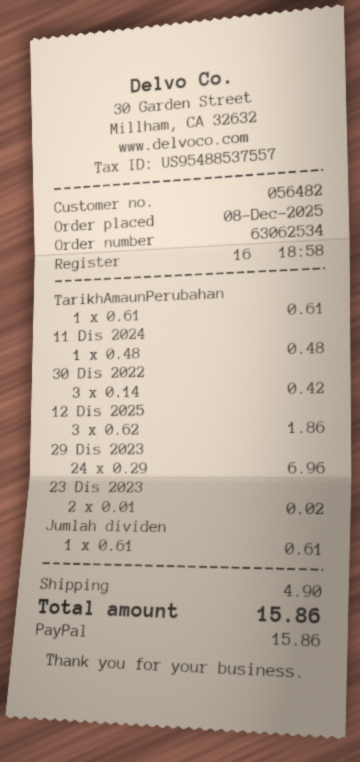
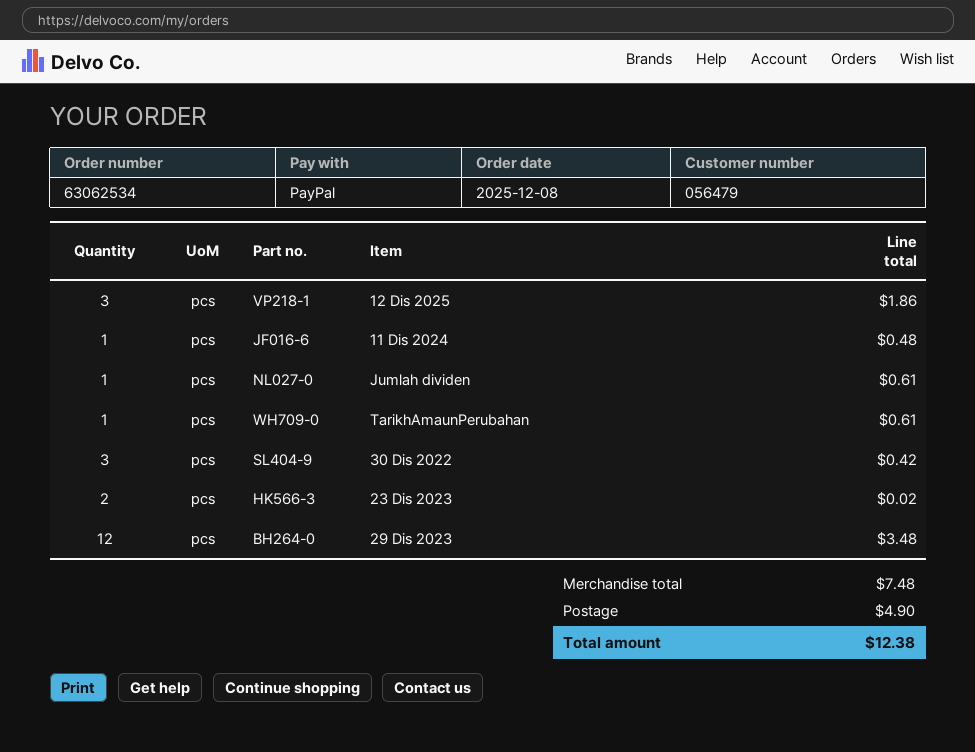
customer number: 056482 -> 056479
29 Dis 2023: 24 for 6.96 -> 12 for 3.48
total: 15.86 -> 12.38

